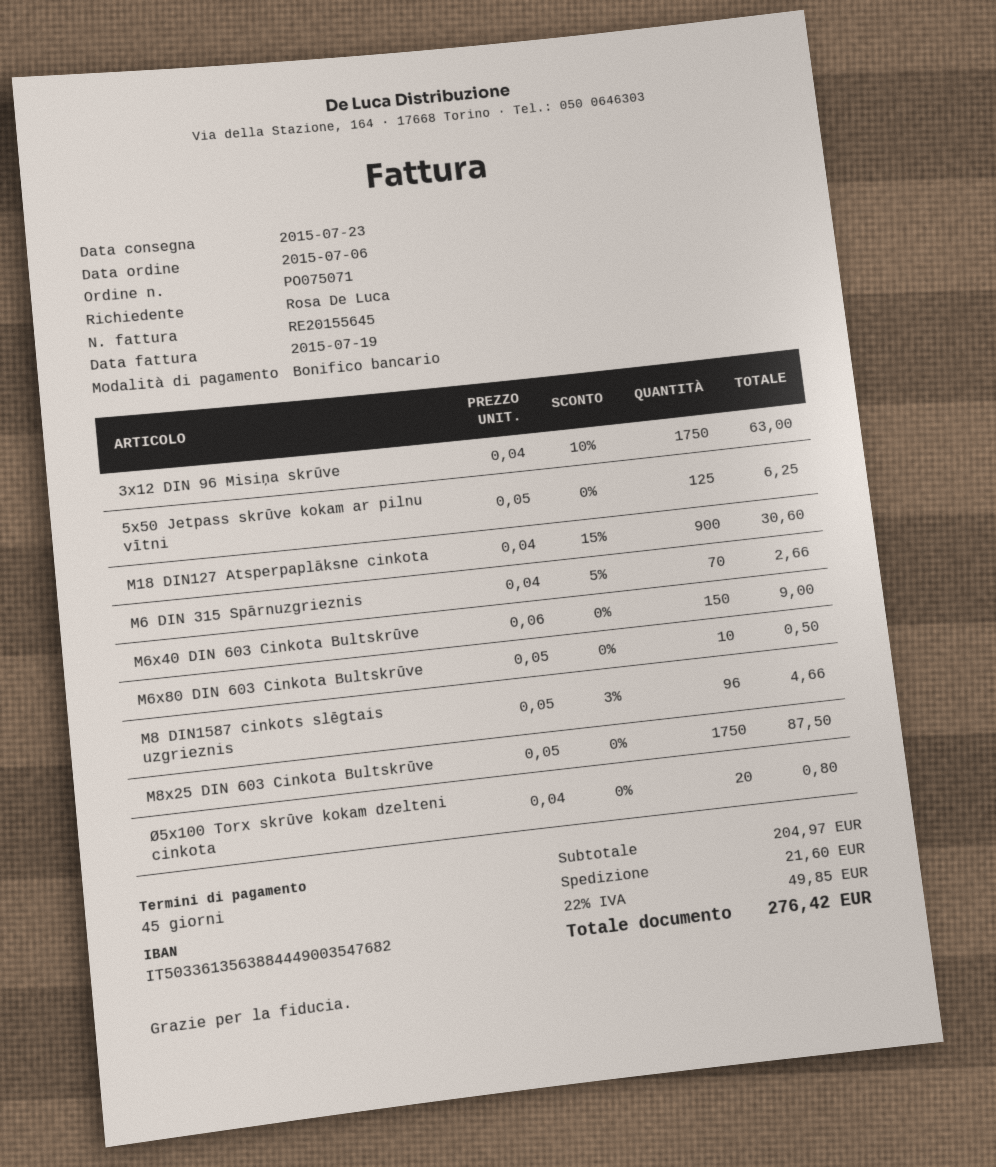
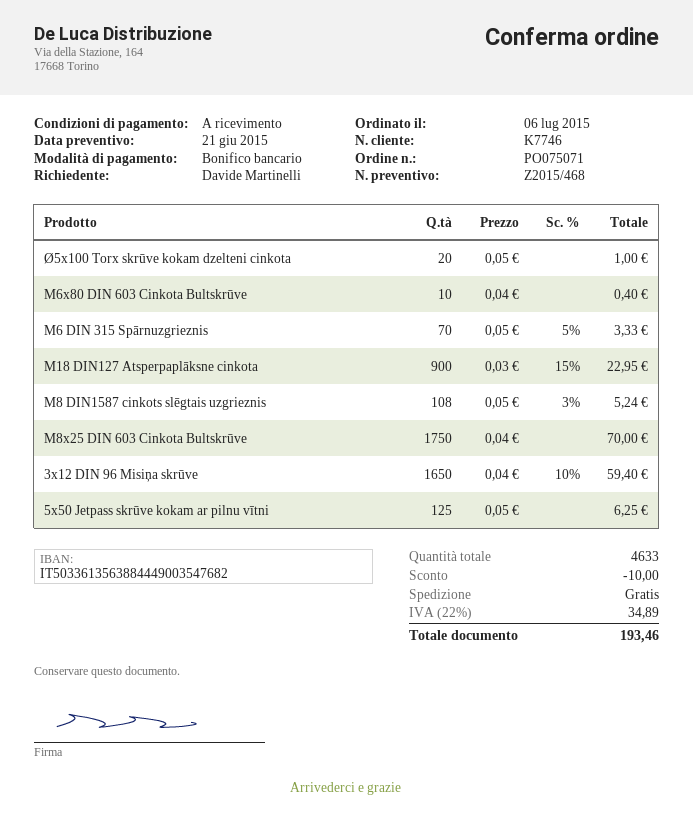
payment terms: 45 days -> on receipt
ordered by: Rosa De Luca -> Davide Martinelli
3x12 DIN 96 Misiņa skrūve: 1750 x 0.04 - 10% = 63.00 -> 1650 x 0.04 - 10% = 59.40
M18 DIN127 Atsperpaplāksne cinkota: 900 x 0.04 - 15% = 30.60 -> 900 x 0.03 - 15% = 22.95
M6 DIN 315 Spārnuzgrieznis: 70 x 0.04 - 5% = 2.66 -> 70 x 0.05 - 5% = 3.33
M6x40 DIN 603 Cinkota Bultskrūve: 150 x 0.06 = 9.00 -> none
M6x80 DIN 603 Cinkota Bultskrūve: 10 x 0.05 = 0.50 -> 10 x 0.04 = 0.40
M8 DIN1587 cinkots slēgtais uzgrieznis: 96 x 0.05 - 3% = 4.66 -> 108 x 0.05 - 3% = 5.24
M8x25 DIN 603 Cinkota Bultskrūve: 1750 x 0.05 = 87.50 -> 1750 x 0.04 = 70.00
Ø5x100 Torx skrūve kokam dzelteni cinkota: 20 x 0.04 = 0.80 -> 20 x 0.05 = 1.00
discount: none -> 10.00
shipping: 21.60 -> 0.00
tax: 22% = 49.85 -> 22% = 34.89
total: 276.42 -> 193.46

